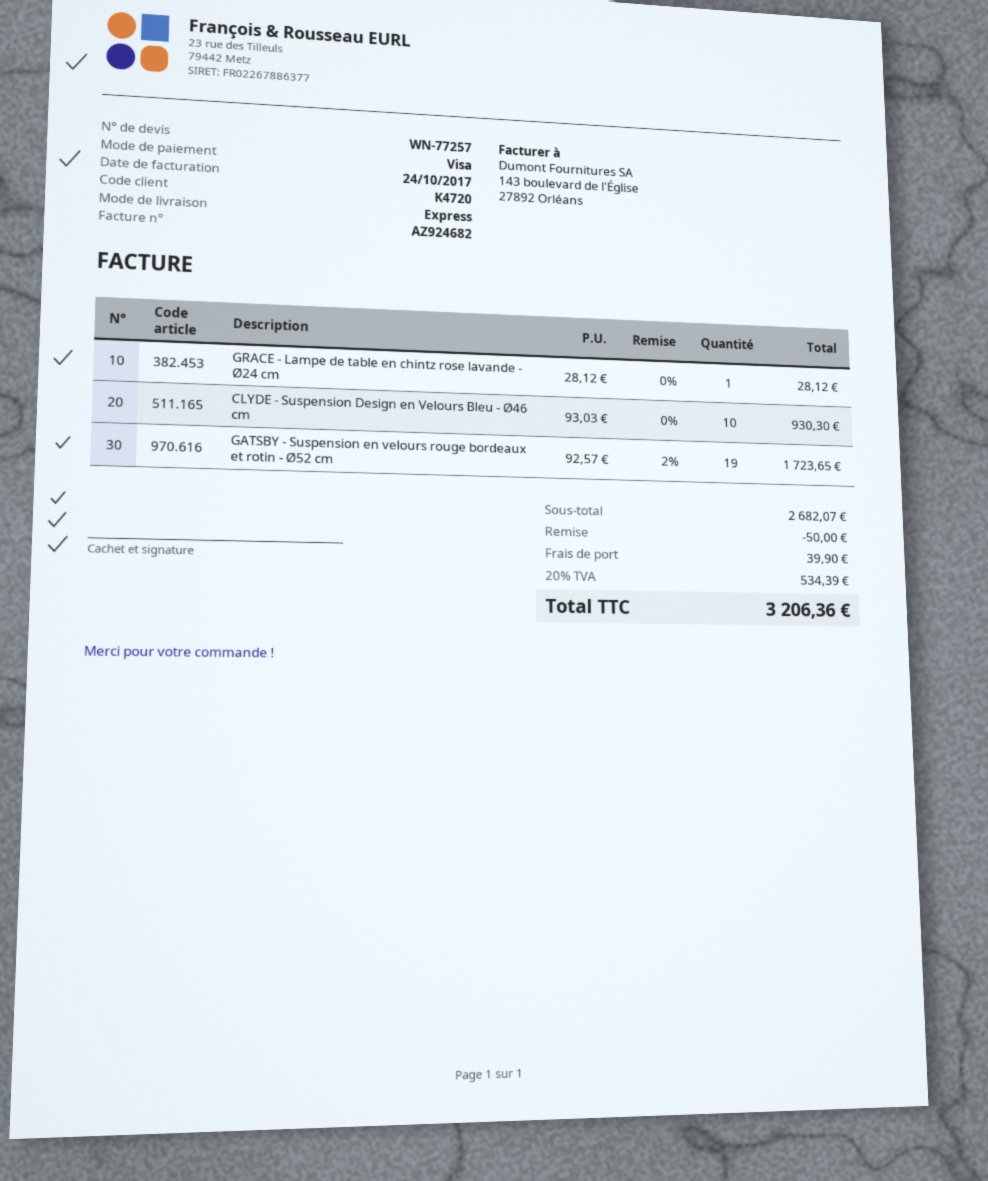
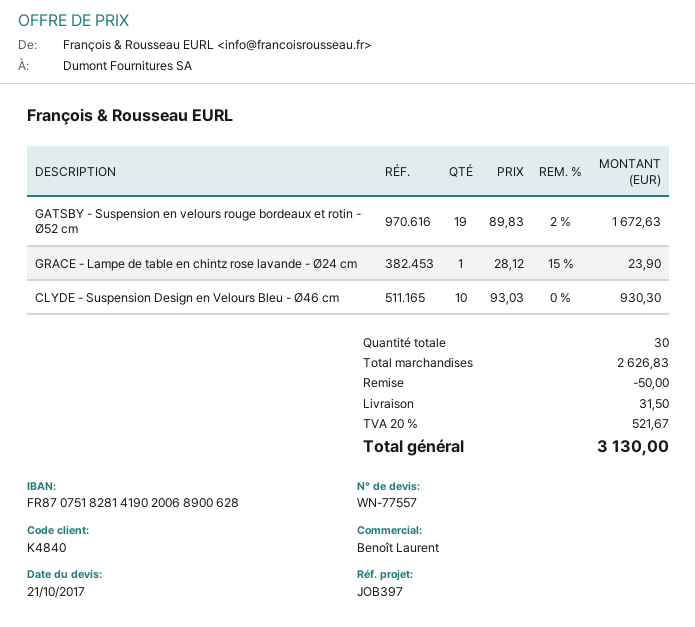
quote number: WN-77257 -> WN-77557
customer number: K4720 -> K4840
GRACE - Lampe de table en chintz rose lavande - Ø24 cm: 1 x 28.12 = 28.12 -> 1 x 28.12 - 15% = 23.90
GATSBY - Suspension en velours rouge bordeaux et rotin - Ø52 cm: 19 x 92.57 - 2% = 1723.65 -> 19 x 89.83 - 2% = 1672.63
subtotal: 2682.07 -> 2626.83
shipping: 39.90 -> 31.50
tax: 20% = 534.39 -> 20% = 521.67
total: 3206.36 -> 3130.00

